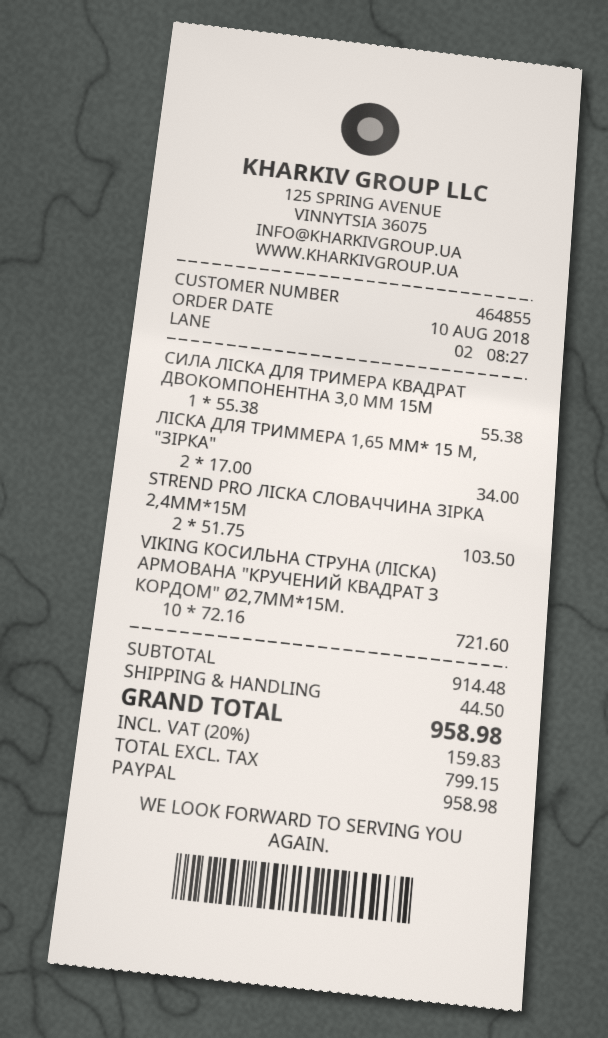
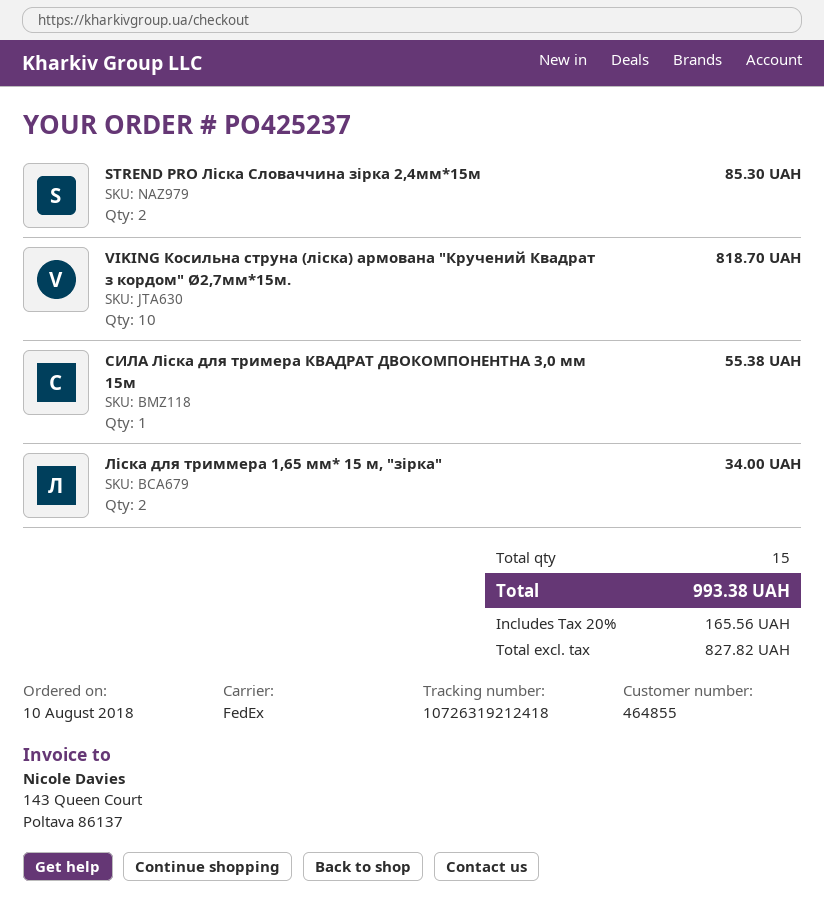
STREND PRO ЛІСКА СЛОВАЧЧИНА ЗІРКА 2,4ММ*15М: 2 for 103.50 -> 2 for 85.30
VIKING КОСИЛЬНА СТРУНА (ЛІСКА) АРМОВАНА "КРУЧЕНИЙ КВАДРАТ З КОРДОМ" Ø2,7ММ*15М.: 10 for 721.60 -> 10 for 818.70
shipping: 44.50 -> none
net: 799.15 -> 827.82
tax: 20% = 159.83 -> 20% = 165.56
total: 958.98 -> 993.38

